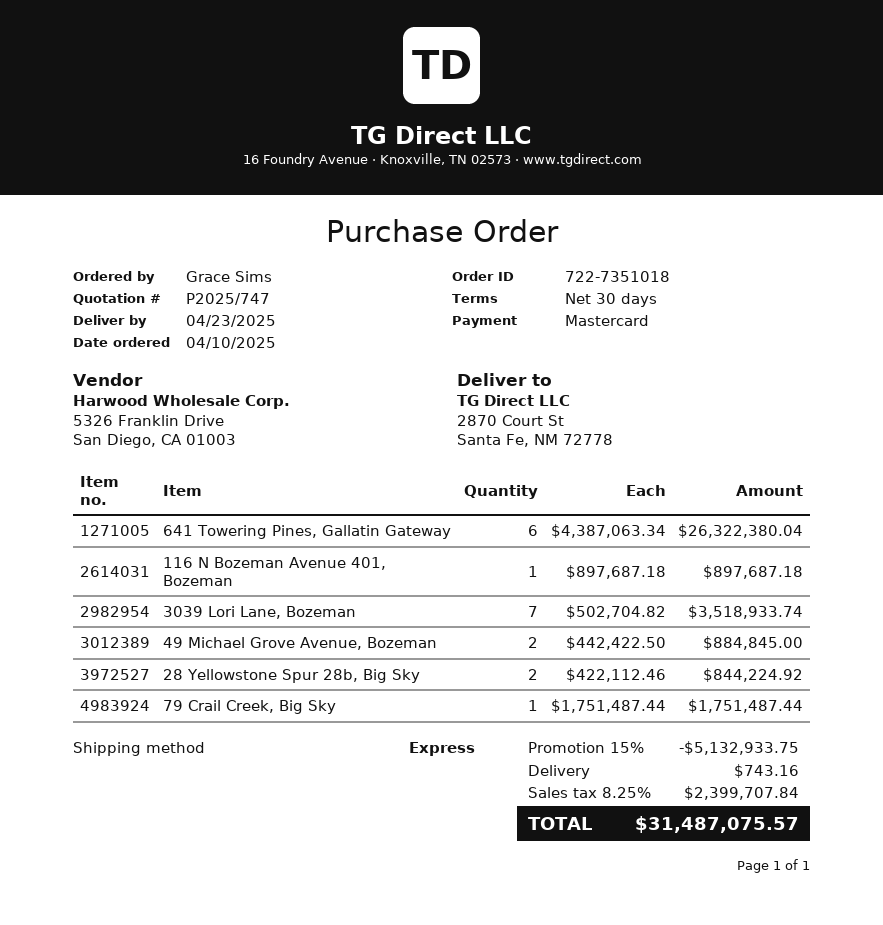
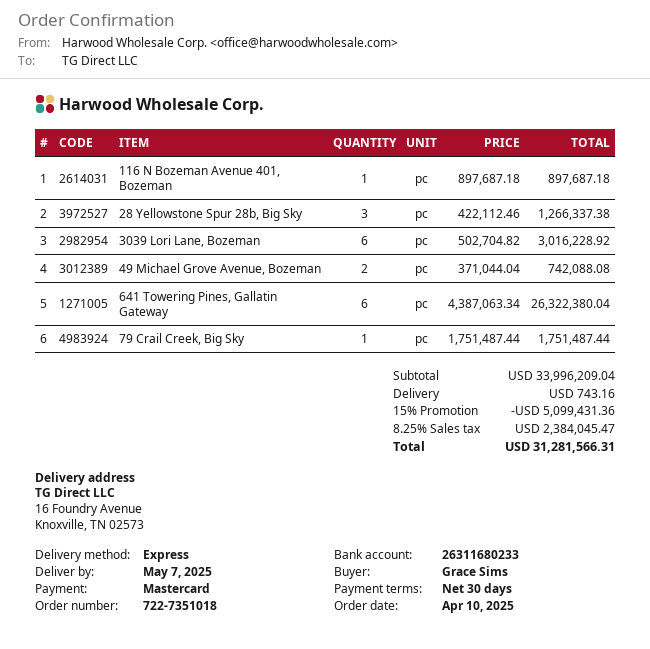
delivery date: 2025-04-23 -> 2025-05-07
ship to: 2870 Court St, Santa Fe, NM 72778 -> 16 Foundry Avenue, Knoxville, TN 02573
3039 Lori Lane, Bozeman: 7 x 502704.82 = 3518933.74 -> 6 x 502704.82 = 3016228.92
49 Michael Grove Avenue, Bozeman: 2 x 442422.50 = 884845.00 -> 2 x 371044.04 = 742088.08
28 Yellowstone Spur 28b, Big Sky: 2 x 422112.46 = 844224.92 -> 3 x 422112.46 = 1266337.38
discount: 15% = 5132933.75 -> 15% = 5099431.36
tax: 8.25% = 2399707.84 -> 8.25% = 2384045.47
total: 31487075.57 -> 31281566.31

